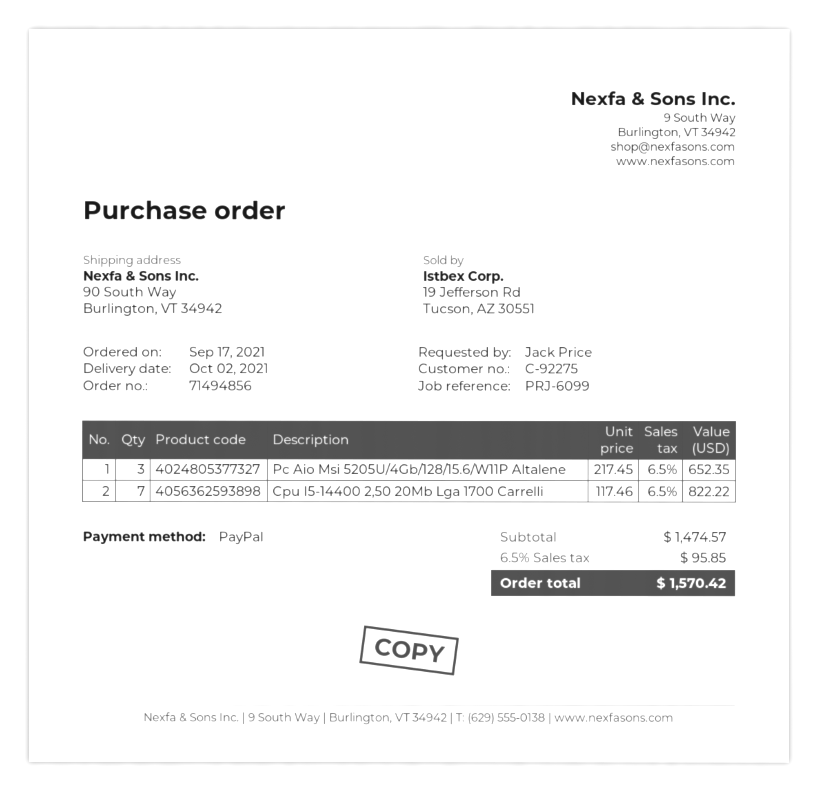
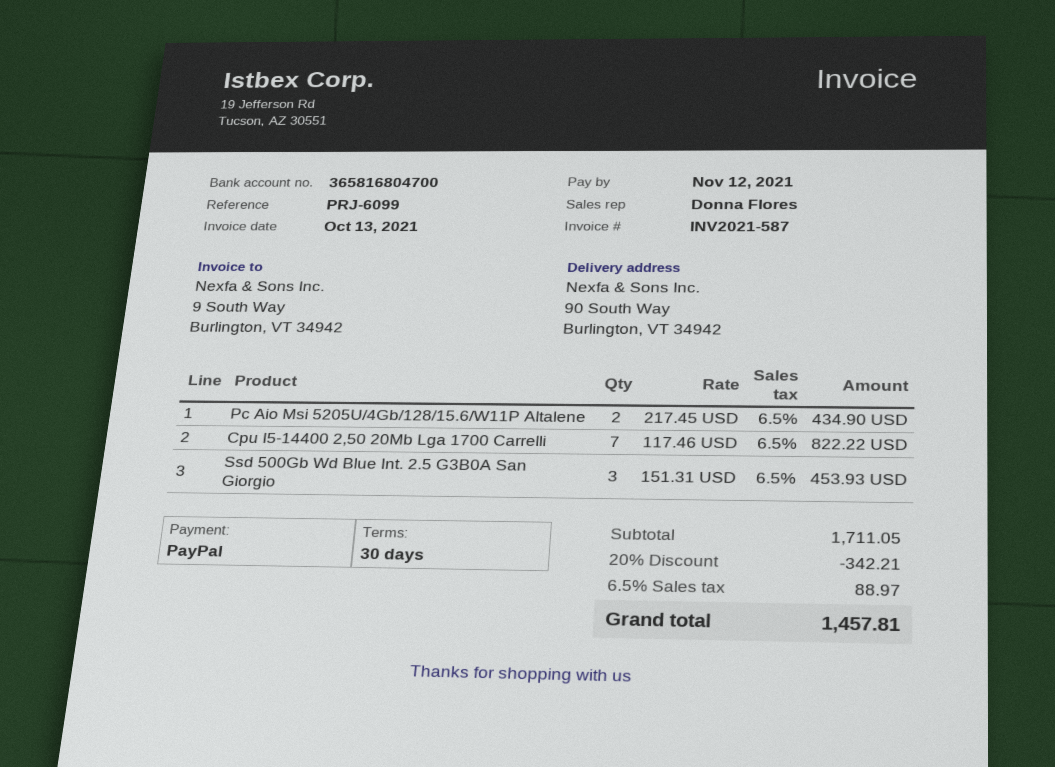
Pc Aio Msi 5205U/4Gb/128/15.6/W11P Altalene: 3 x 217.45 = 652.35 -> 2 x 217.45 = 434.90
Ssd 500Gb Wd Blue Int. 2.5 G3B0A San Giorgio: none -> 3 x 151.31 = 453.93
subtotal: 1474.57 -> 1711.05
discount: none -> 20% = 342.21
tax: 6.5% = 95.85 -> 6.5% = 88.97
total: 1570.42 -> 1457.81

